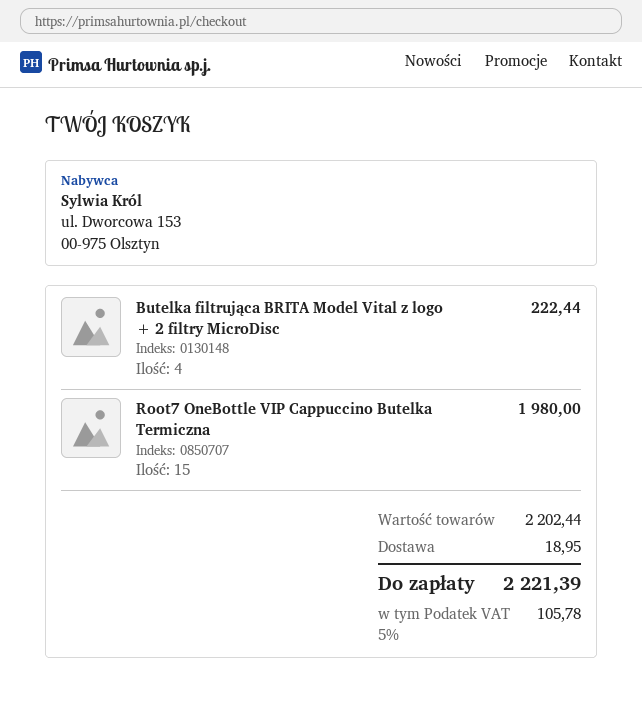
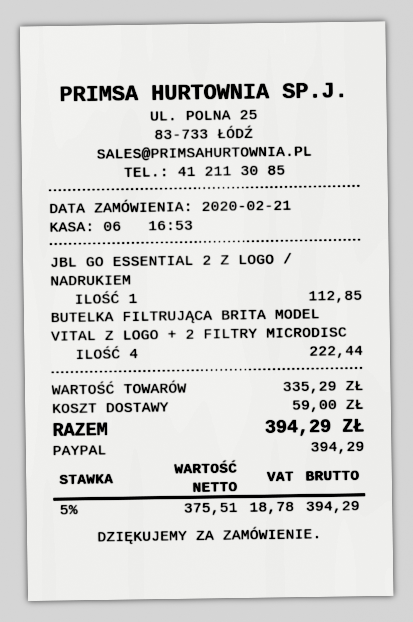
Root7 OneBottle VIP Cappuccino Butelka Termiczna: 15 for 1980.00 -> none
JBL GO ESSENTIAL 2 Z LOGO / NADRUKIEM: none -> 1 for 112.85
subtotal: 2202.44 -> 335.29
shipping: 18.95 -> 59.00
tax: 5% = 105.78 -> 5% = 18.78
total: 2221.39 -> 394.29

